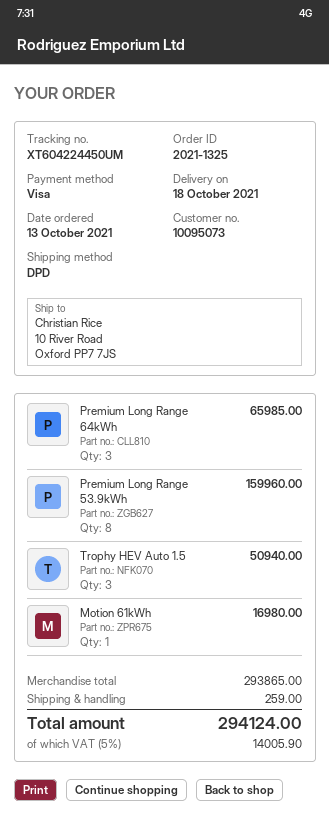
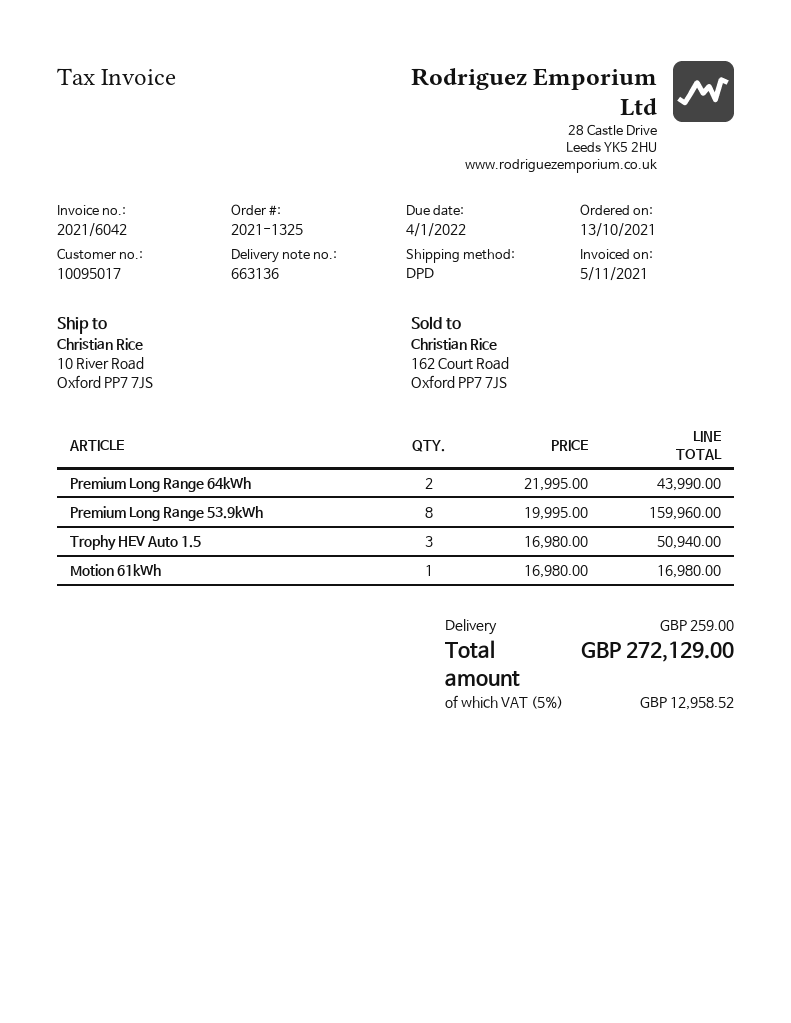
customer number: 10095073 -> 10095017
Premium Long Range 64kWh: 3 for 65985.00 -> 2 for 43990.00
tax: 5% = 14005.90 -> 5% = 12958.52
total: 294124.00 -> 272129.00

